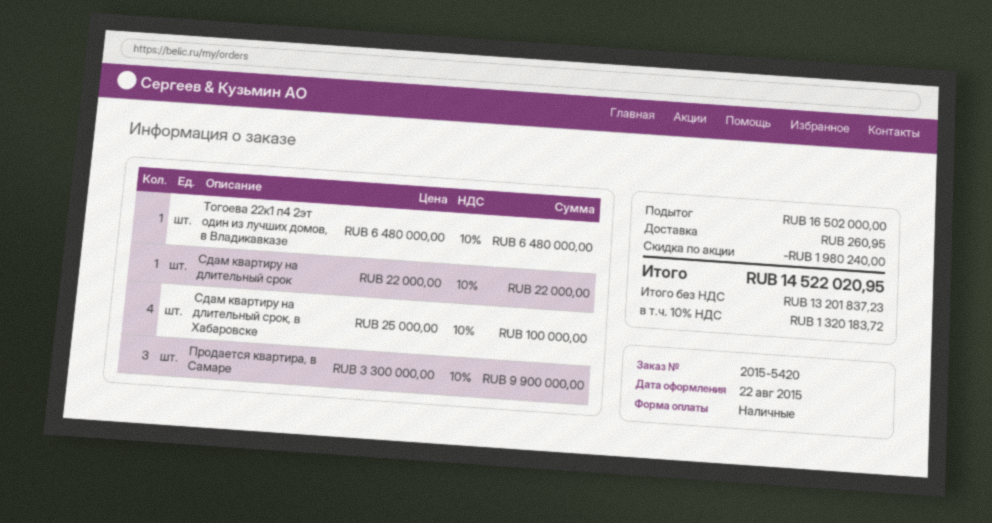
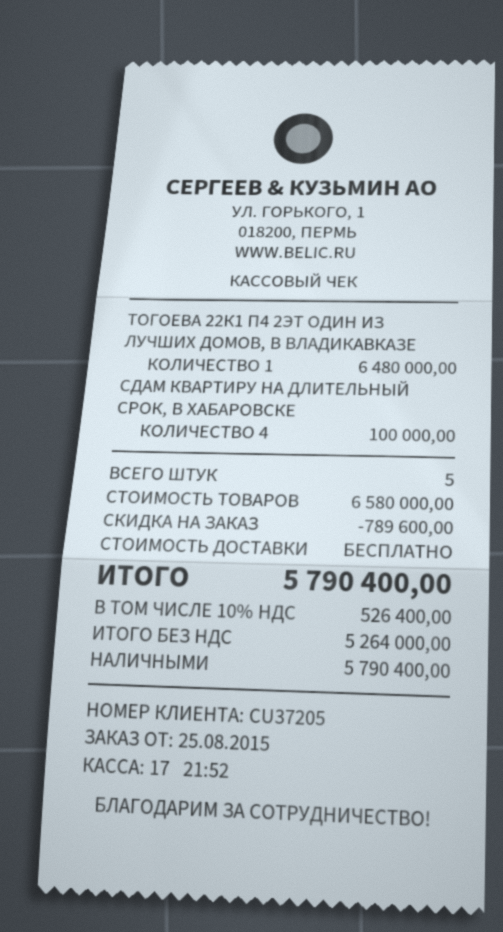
order date: 2015-08-22 -> 2015-08-25
Сдам квартиру на длительный срок: 1 for 22000.00 -> none
Продается квартира, в Самаре: 3 for 9900000.00 -> none
subtotal: 16502000.00 -> 6580000.00
discount: 1980240.00 -> 789600.00
shipping: 260.95 -> 0.00
net: 13201837.23 -> 5264000.00
tax: 10% = 1320183.72 -> 10% = 526400.00
total: 14522020.95 -> 5790400.00

